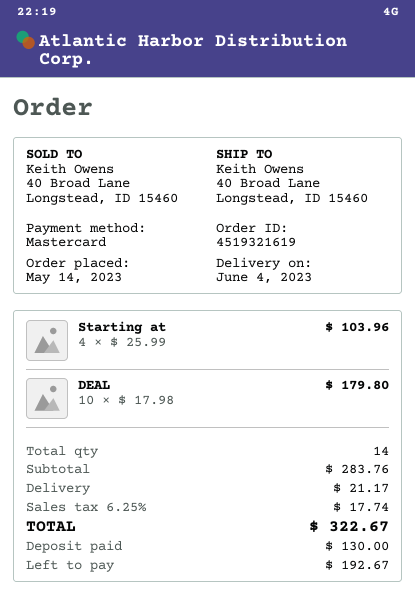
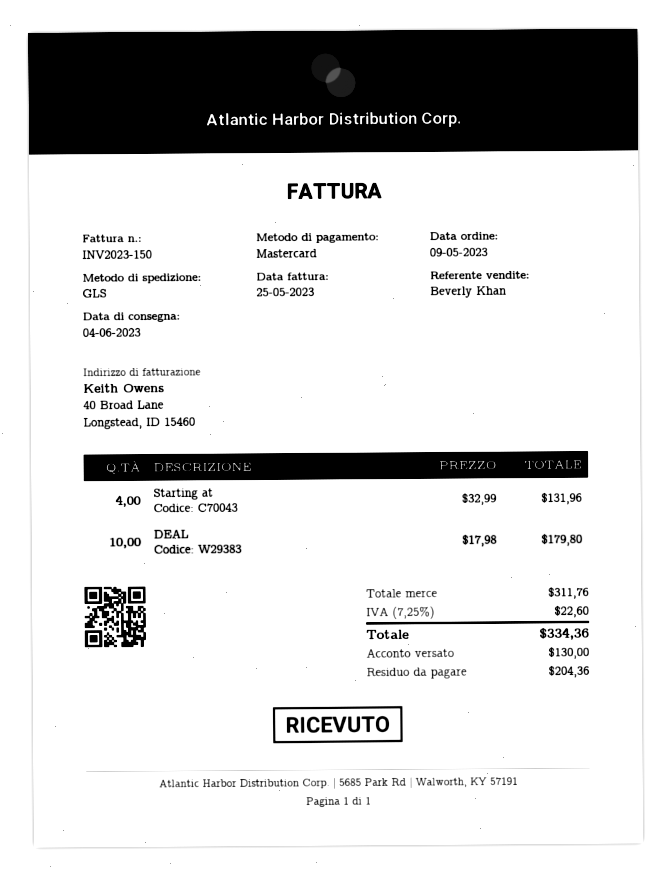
order date: 2023-05-14 -> 2023-05-09
Starting at: 4 x 25.99 = 103.96 -> 4 x 32.99 = 131.96
subtotal: 283.76 -> 311.76
shipping: 21.17 -> none
tax: 6.25% = 17.74 -> 7.25% = 22.60
total: 322.67 -> 334.36
balance: 192.67 -> 204.36

